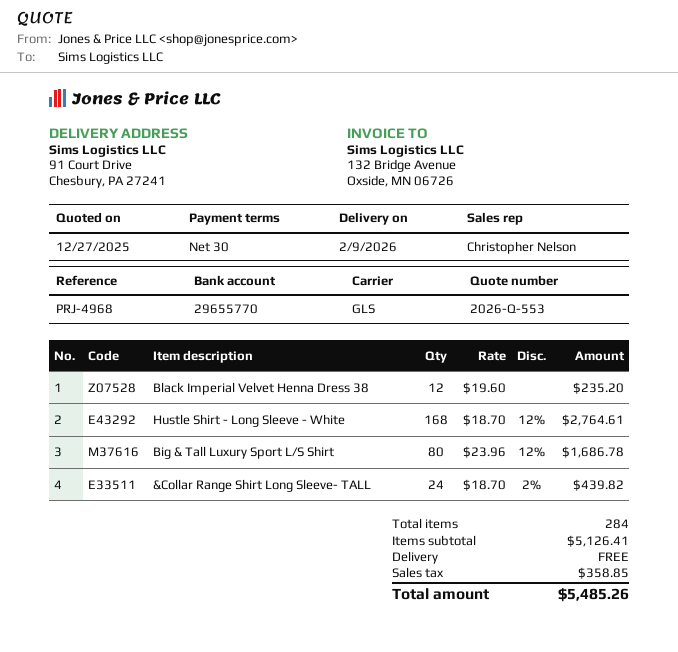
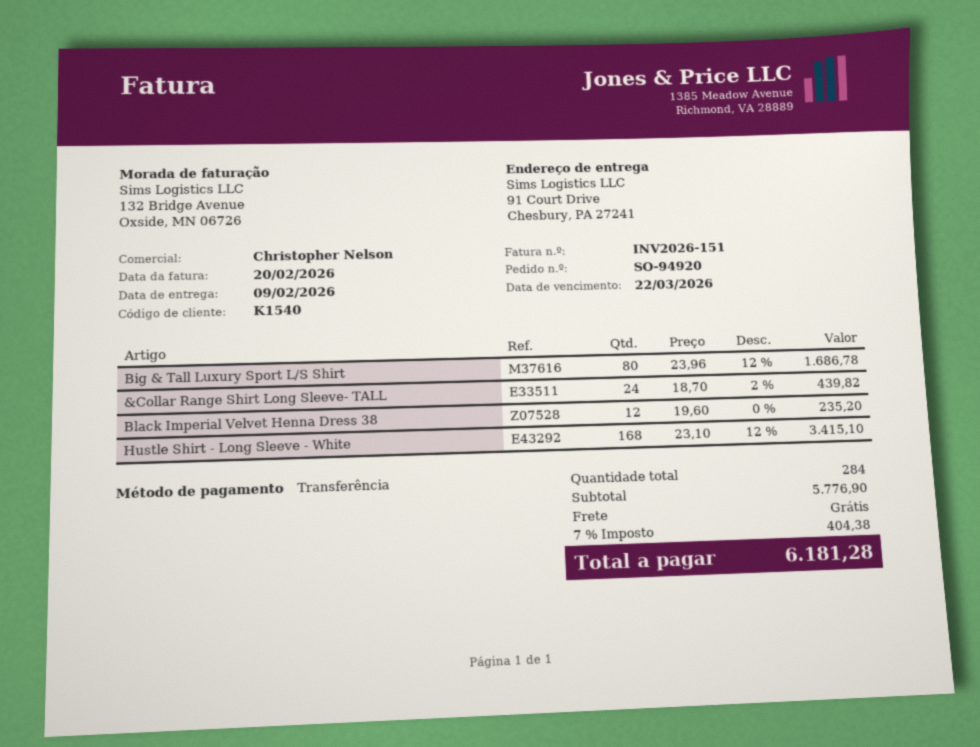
Hustle Shirt - Long Sleeve - White: 168 x 18.70 - 12% = 2764.61 -> 168 x 23.10 - 12% = 3415.10
subtotal: 5126.41 -> 5776.90
tax: 358.85 -> 404.38
total: 5485.26 -> 6181.28

